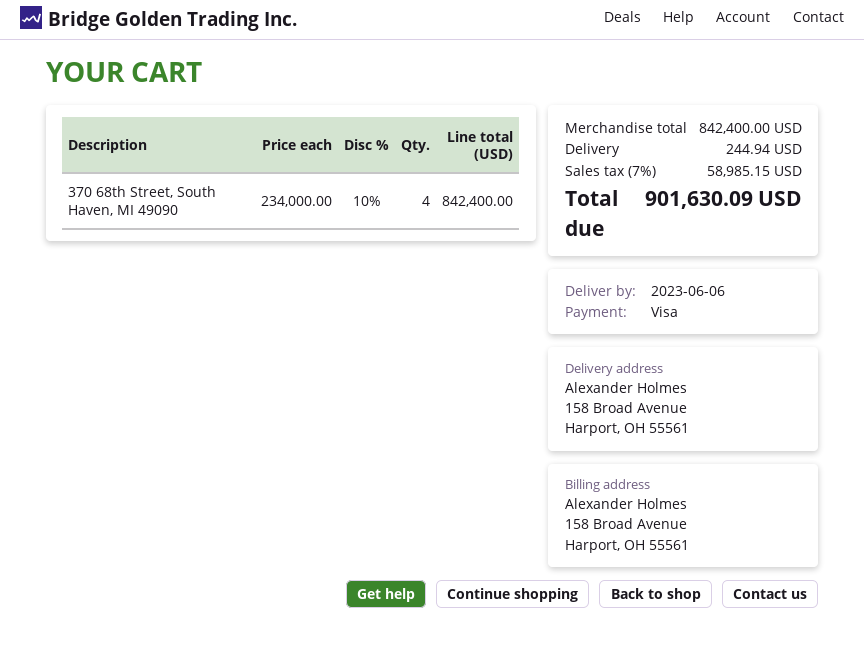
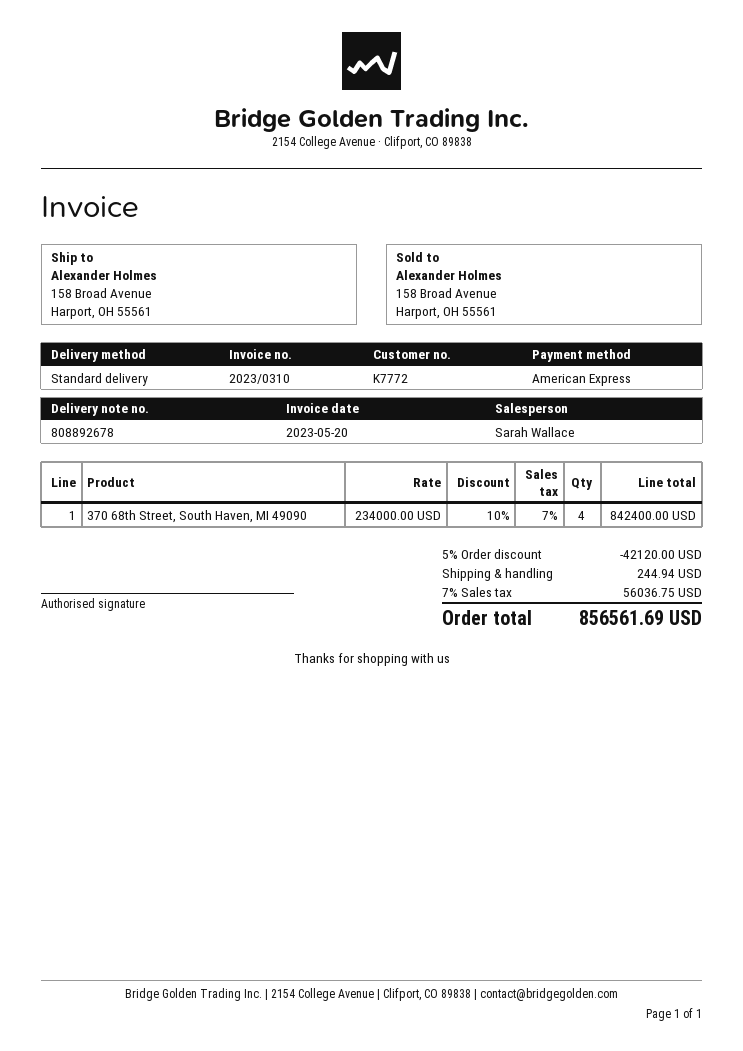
payment method: Visa -> American Express
discount: none -> 5% = 42120.00
tax: 7% = 58985.15 -> 7% = 56036.75
total: 901630.09 -> 856561.69

